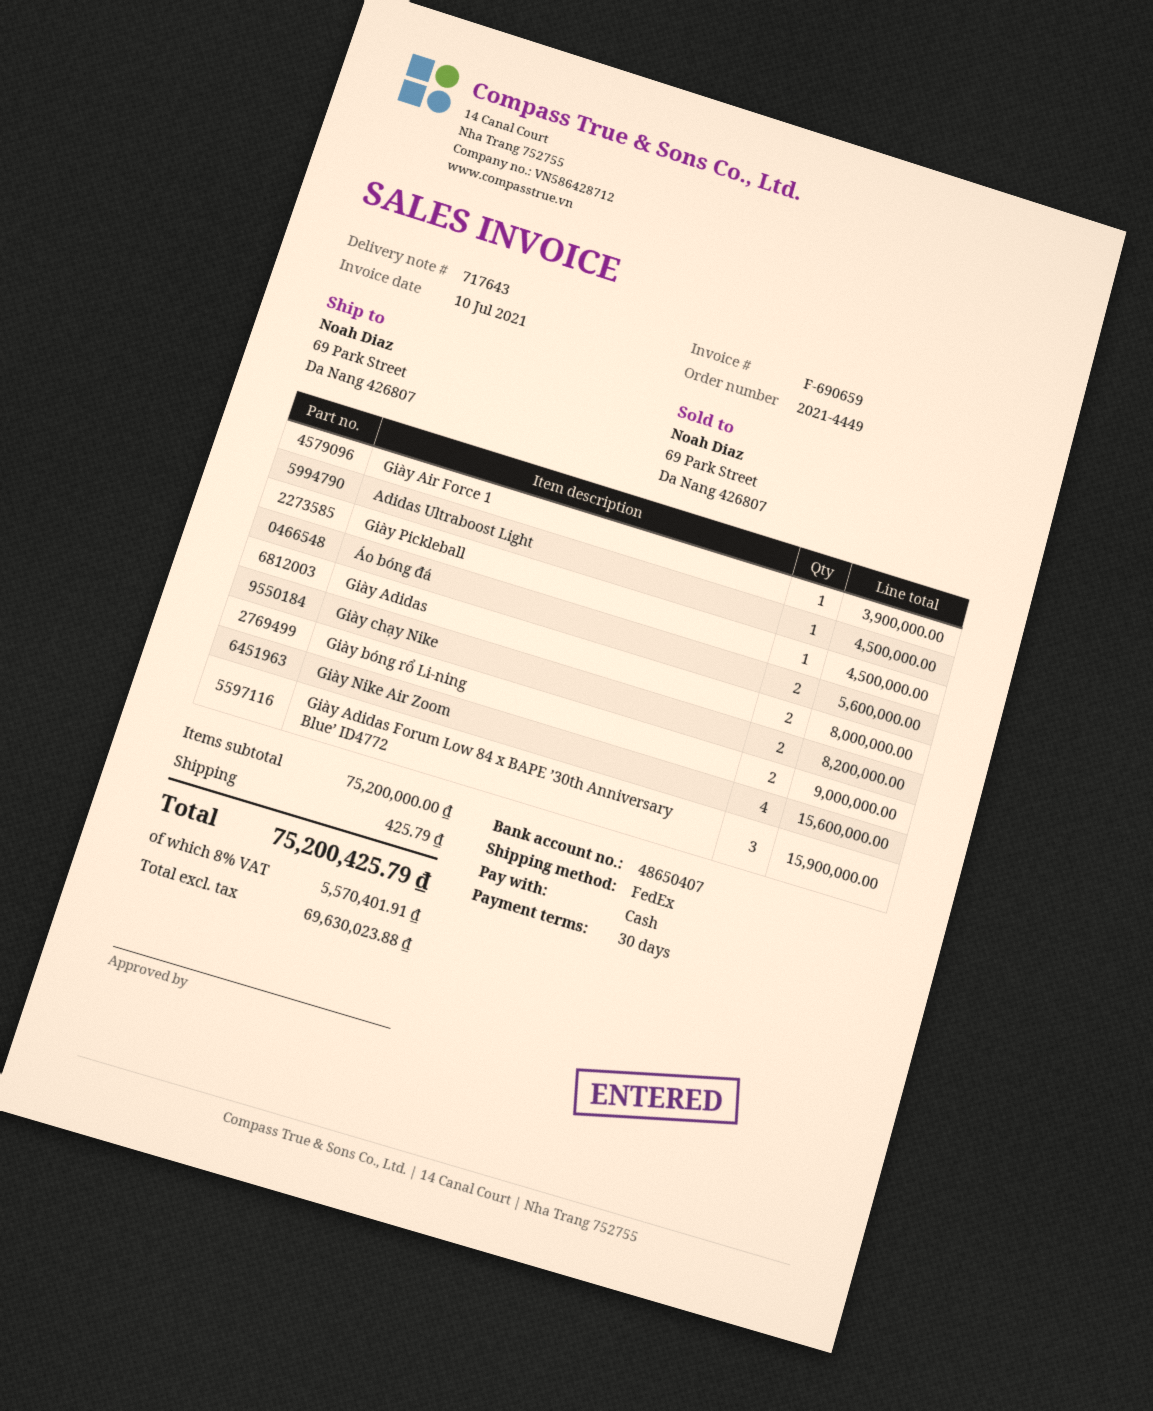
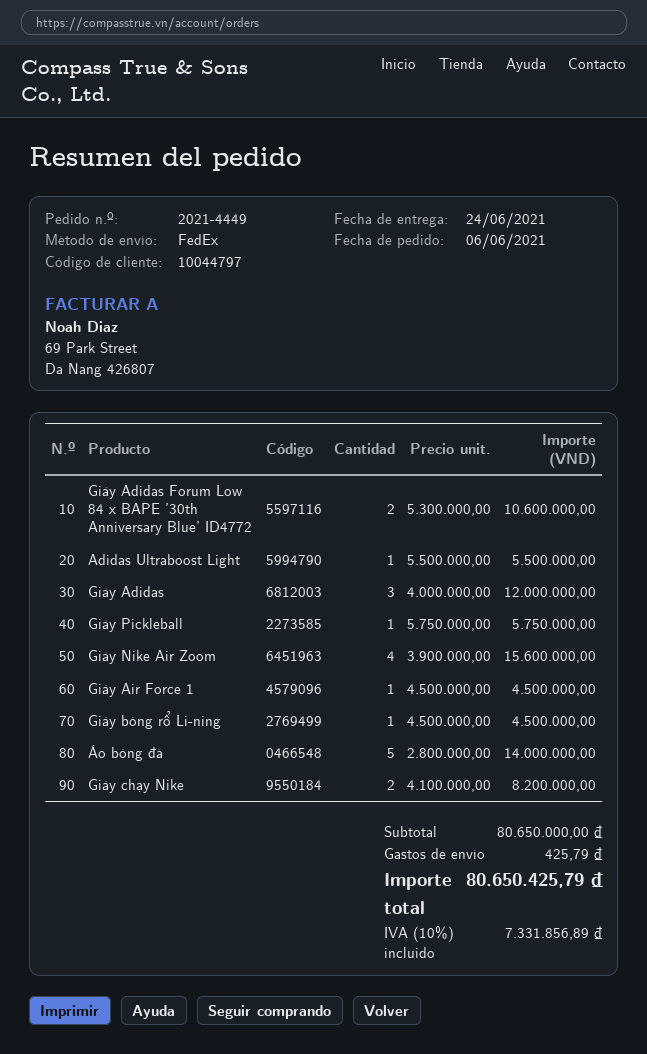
Giày Air Force 1: 1 for 3900000.00 -> 1 for 4500000.00
Adidas Ultraboost Light: 1 for 4500000.00 -> 1 for 5500000.00
Giày Pickleball: 1 for 4500000.00 -> 1 for 5750000.00
Áo bóng đá: 2 for 5600000.00 -> 5 for 14000000.00
Giày Adidas: 2 for 8000000.00 -> 3 for 12000000.00
Giày bóng rổ Li-ning: 2 for 9000000.00 -> 1 for 4500000.00
Giày Adidas Forum Low 84 x BAPE ’30th Anniversary Blue’ ID4772: 3 for 15900000.00 -> 2 for 10600000.00
subtotal: 75200000.00 -> 80650000.00
tax: 8% = 5570401.91 -> 10% = 7331856.89
total: 75200425.79 -> 80650425.79

